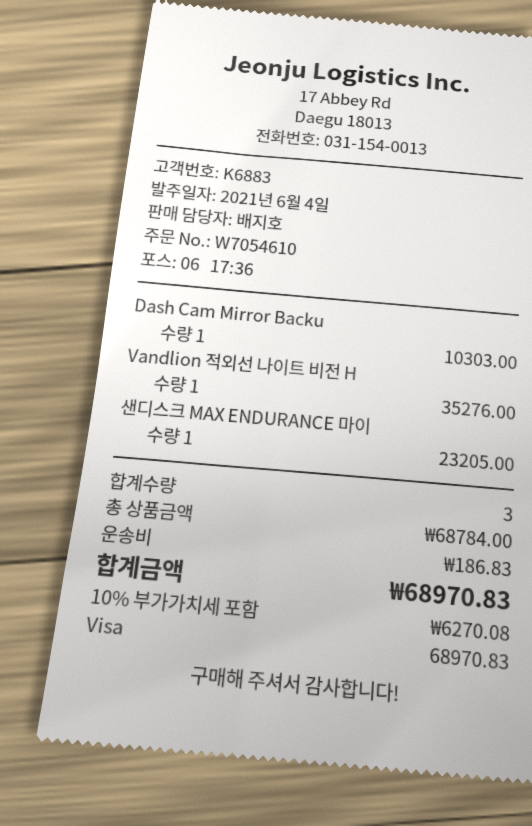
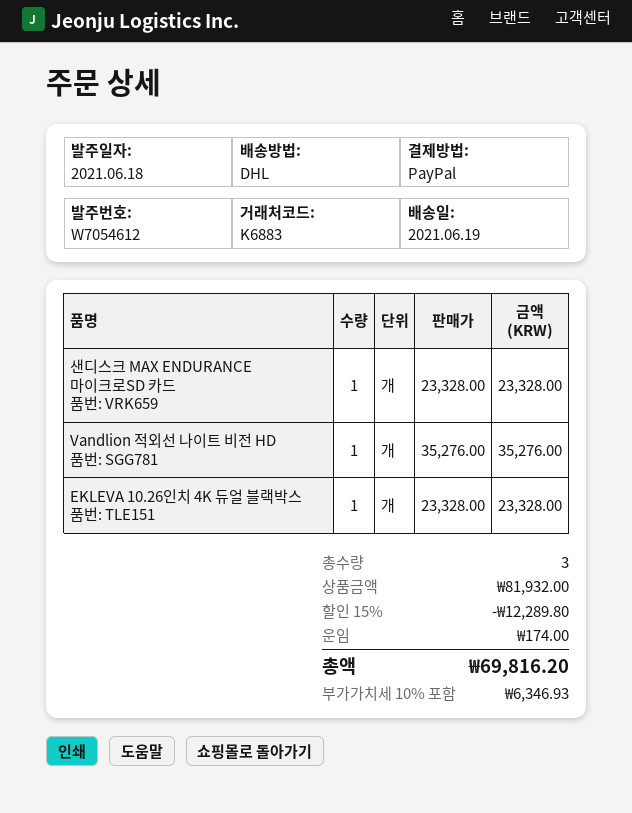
order number: W7054610 -> W7054612
order date: 2021-06-04 -> 2021-06-18
payment method: Visa -> PayPal
Dash Cam Mirror Backu: 1 for 10303.00 -> none
샌디스크 MAX ENDURANCE 마이: 1 for 23205.00 -> 1 for 23328.00
EKLEVA 10.26인치 4K 듀얼 블랙박스: none -> 1 for 23328.00
subtotal: 68784.00 -> 81932.00
discount: none -> 15% = 12289.80
shipping: 186.83 -> 174.00
tax: 10% = 6270.08 -> 10% = 6346.93
total: 68970.83 -> 69816.20

